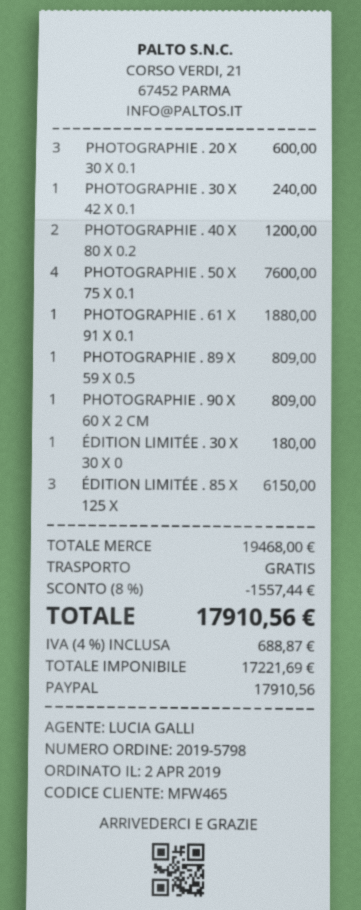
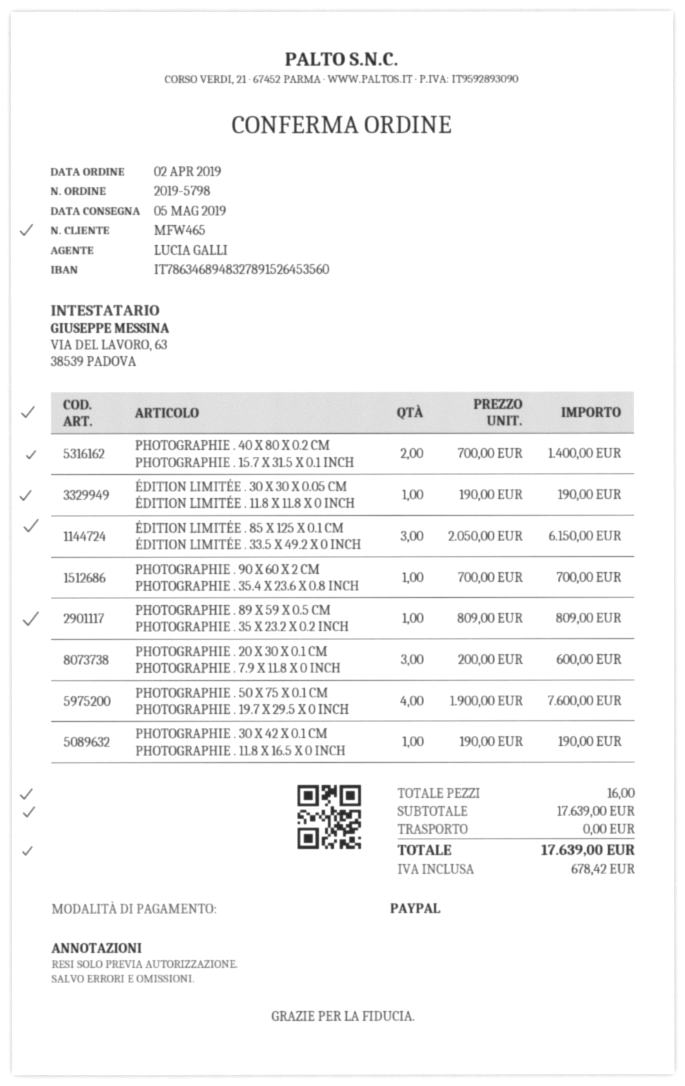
PHOTOGRAPHIE . 30 X 42 X 0.1: 1 for 240.00 -> 1 for 190.00
PHOTOGRAPHIE . 40 X 80 X 0.2: 2 for 1200.00 -> 2 for 1400.00
PHOTOGRAPHIE . 61 X 91 X 0.1: 1 for 1880.00 -> none
PHOTOGRAPHIE . 90 X 60 X 2 CM: 1 for 809.00 -> 1 for 700.00
ÉDITION LIMITÉE . 30 X 30 X 0: 1 for 180.00 -> 1 for 190.00
subtotal: 19468.00 -> 17639.00
discount: 8% = 1557.44 -> none
tax: 688.87 -> 678.42
total: 17910.56 -> 17639.00

